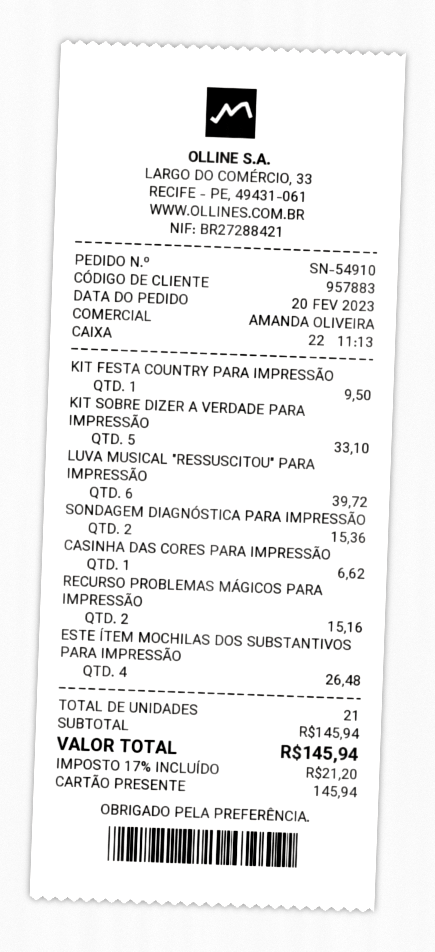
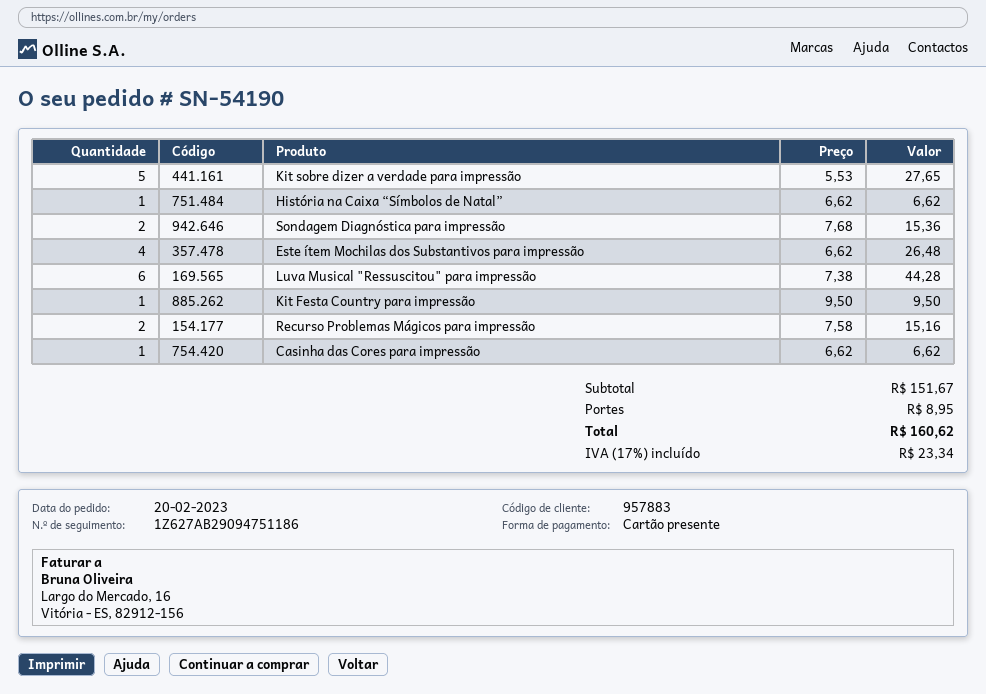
order number: SN-54910 -> SN-54190
KIT SOBRE DIZER A VERDADE PARA IMPRESSÃO: 5 for 33.10 -> 5 for 27.65
LUVA MUSICAL "RESSUSCITOU" PARA IMPRESSÃO: 6 for 39.72 -> 6 for 44.28
História na Caixa “Símbolos de Natal”: none -> 1 for 6.62
subtotal: 145.94 -> 151.67
shipping: none -> 8.95
tax: 17% = 21.20 -> 17% = 23.34
total: 145.94 -> 160.62

